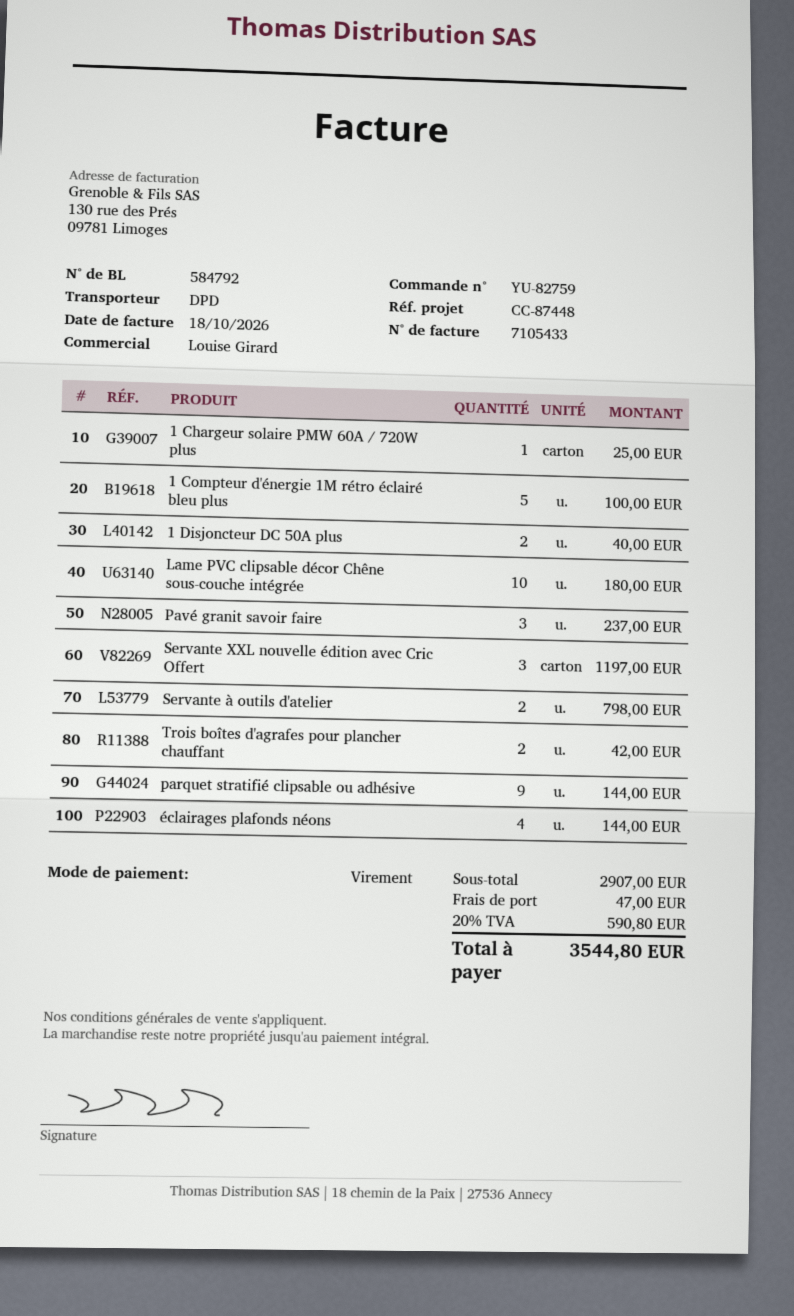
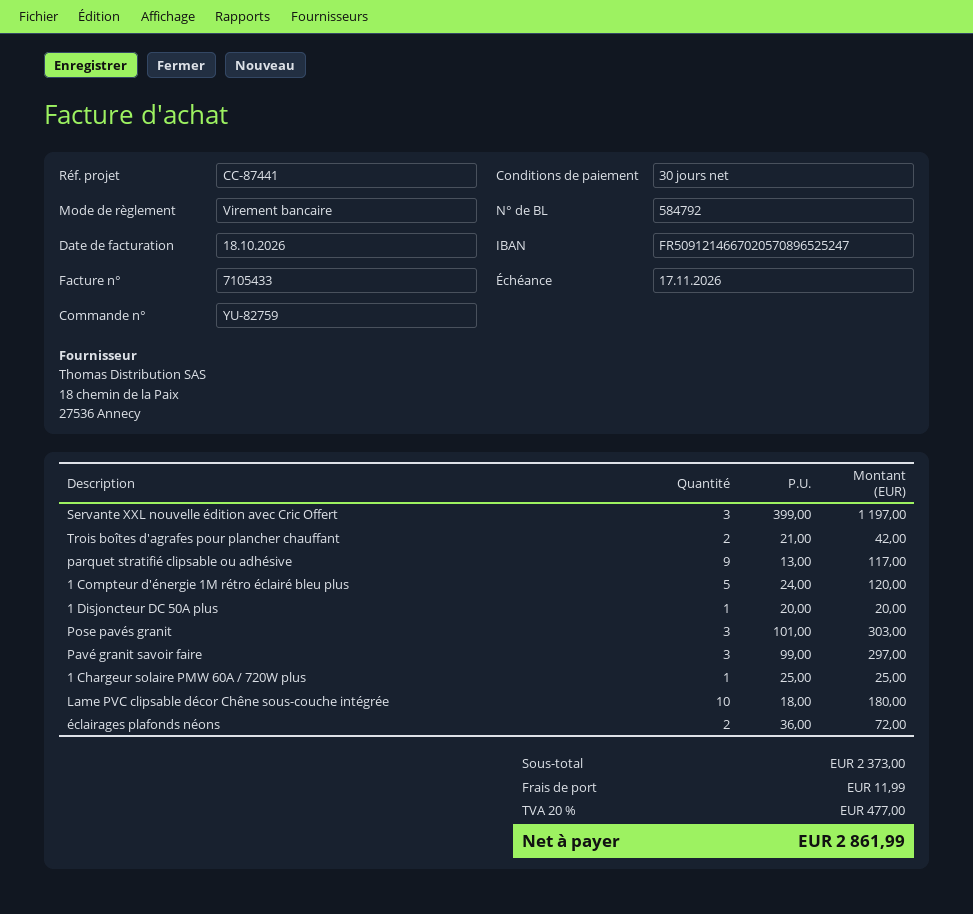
reference: CC-87448 -> CC-87441
1 Compteur d'énergie 1M rétro éclairé bleu plus: 5 for 100.00 -> 5 for 120.00
1 Disjoncteur DC 50A plus: 2 for 40.00 -> 1 for 20.00
Pavé granit savoir faire: 3 for 237.00 -> 3 for 297.00
Servante à outils d'atelier: 2 for 798.00 -> none
parquet stratifié clipsable ou adhésive: 9 for 144.00 -> 9 for 117.00
éclairages plafonds néons: 4 for 144.00 -> 2 for 72.00
Pose pavés granit: none -> 3 for 303.00
subtotal: 2907.00 -> 2373.00
shipping: 47.00 -> 11.99
tax: 20% = 590.80 -> 20% = 477.00
total: 3544.80 -> 2861.99

